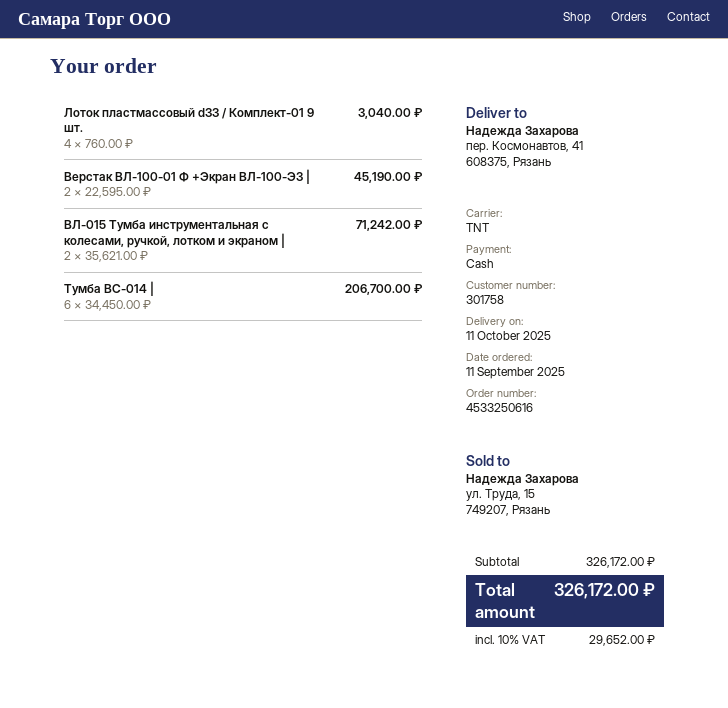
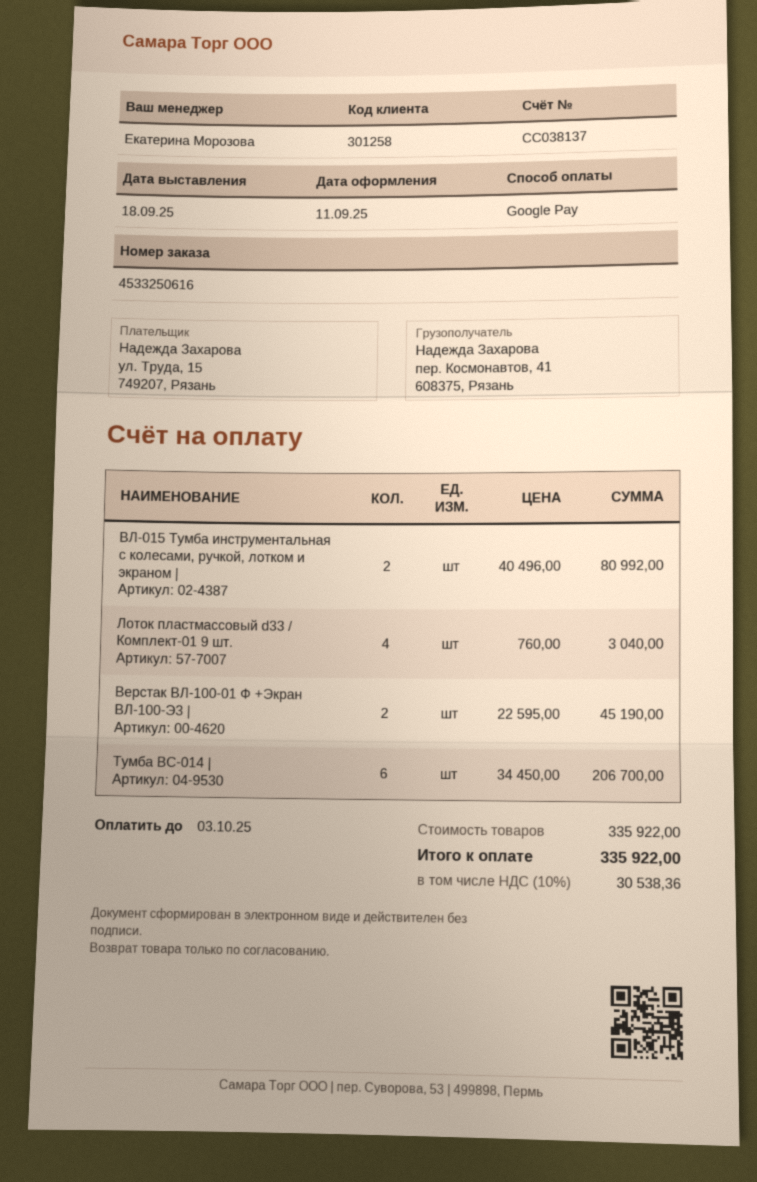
customer number: 301758 -> 301258
payment method: cash -> Google Pay
ВЛ-015 Тумба инструментальная с колесами, ручкой, лотком и экраном |: 2 x 35621.00 = 71242.00 -> 2 x 40496.00 = 80992.00
subtotal: 326172.00 -> 335922.00
tax: 10% = 29652.00 -> 10% = 30538.36
total: 326172.00 -> 335922.00

